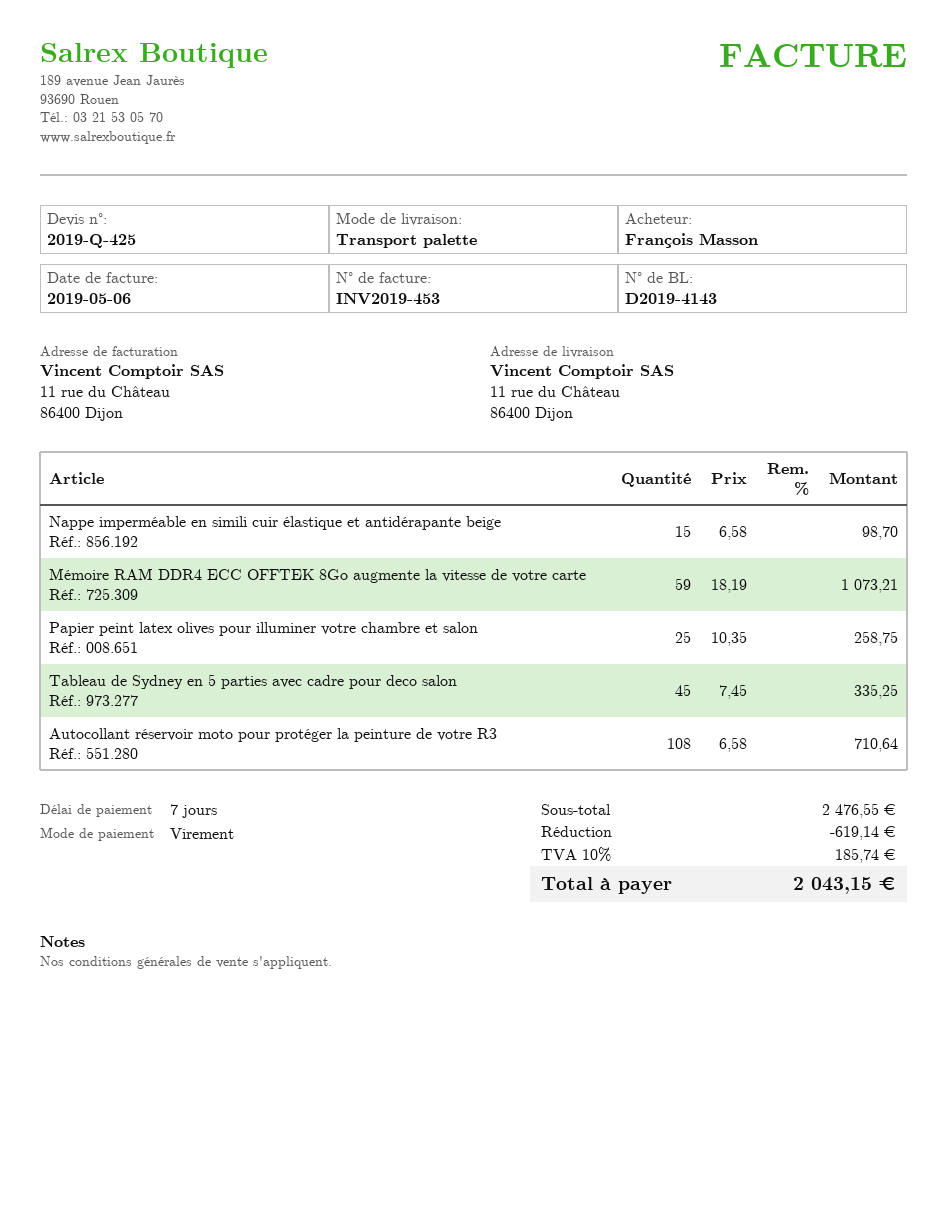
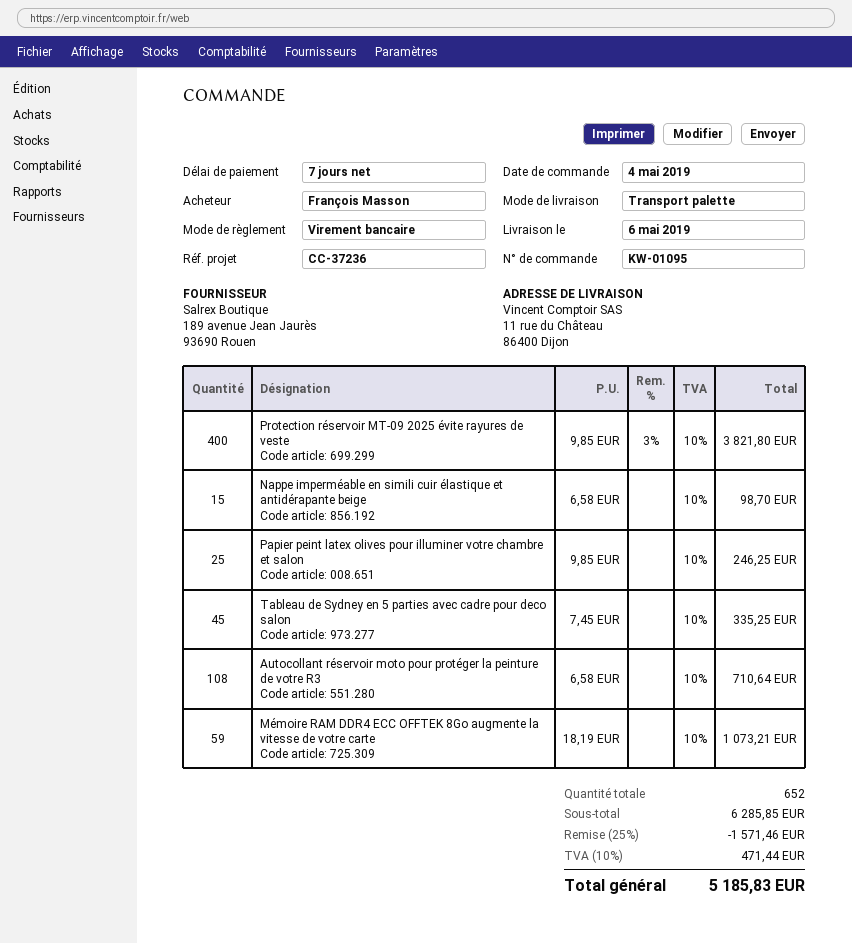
Papier peint latex olives pour illuminer votre chambre et salon: 25 x 10.35 = 258.75 -> 25 x 9.85 = 246.25
Protection réservoir MT-09 2025 évite rayures de veste: none -> 400 x 9.85 - 3% = 3821.80
subtotal: 2476.55 -> 6285.85
discount: 619.14 -> 1571.46
tax: 10% = 185.74 -> 10% = 471.44
total: 2043.15 -> 5185.83

